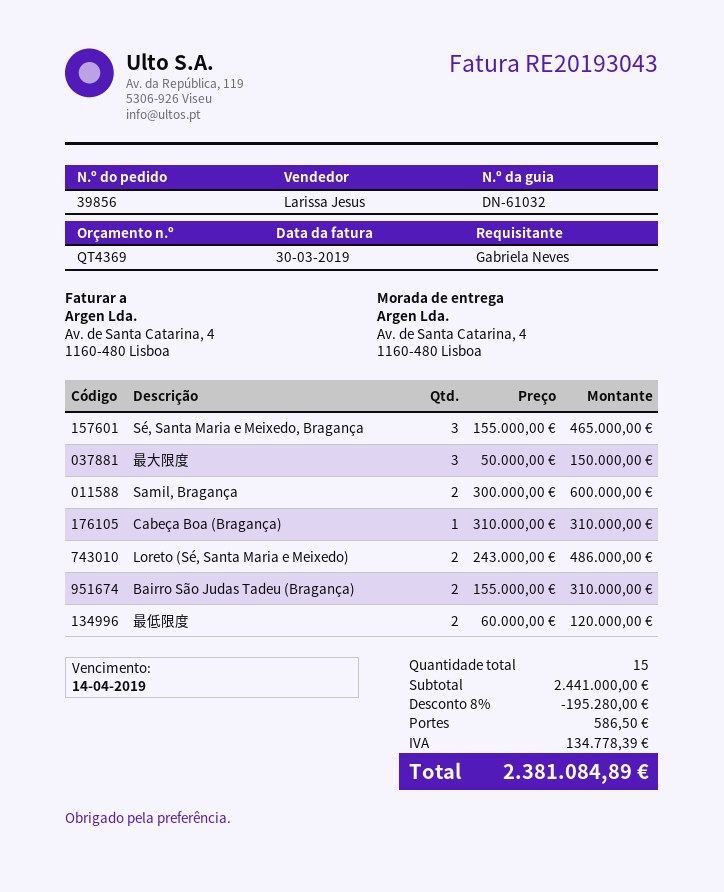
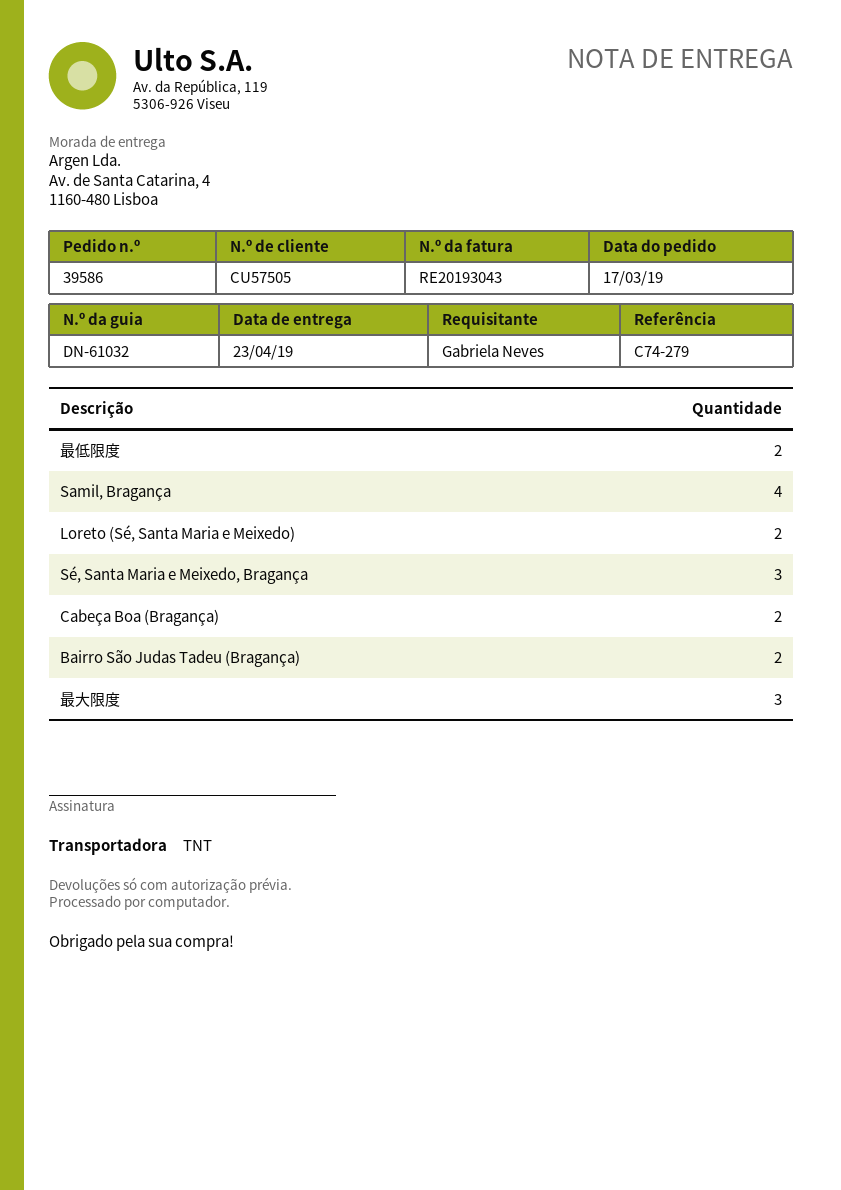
order number: 39856 -> 39586
Samil, Bragança: 2 -> 4
Cabeça Boa (Bragança): 1 -> 2

